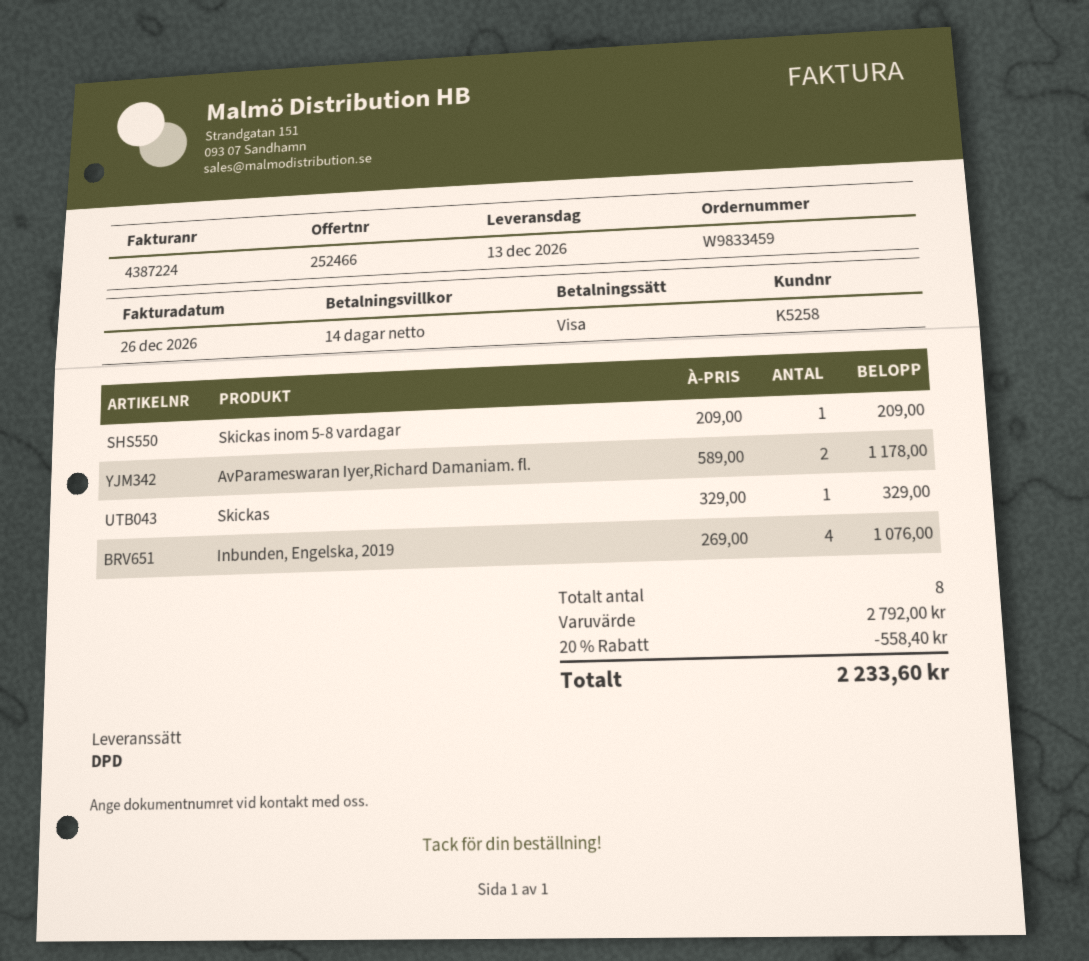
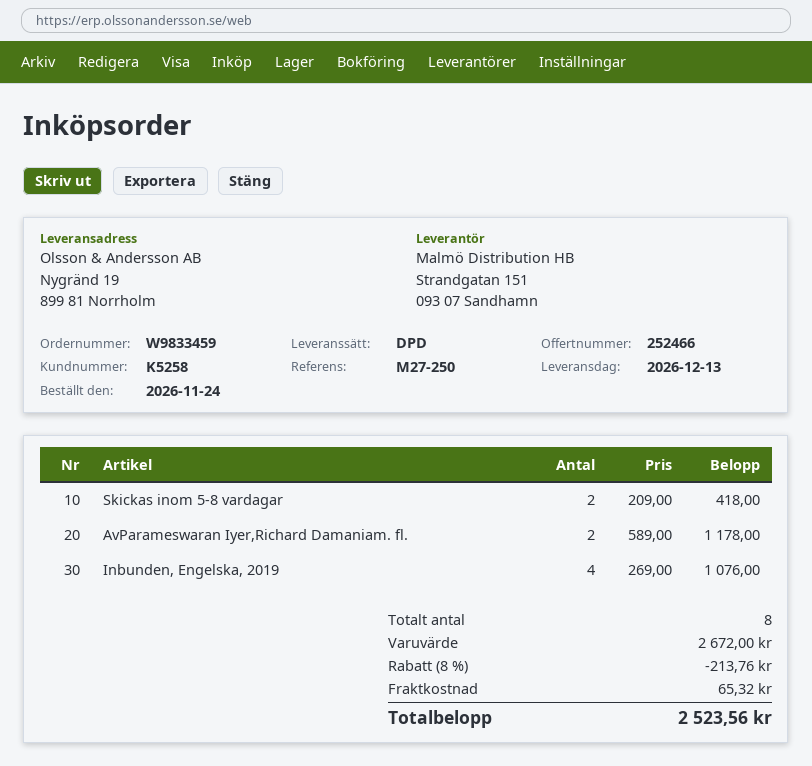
Skickas inom 5-8 vardagar: 1 x 209.00 = 209.00 -> 2 x 209.00 = 418.00
Skickas: 1 x 329.00 = 329.00 -> none
subtotal: 2792.00 -> 2672.00
discount: 20% = 558.40 -> 8% = 213.76
shipping: none -> 65.32
total: 2233.60 -> 2523.56

